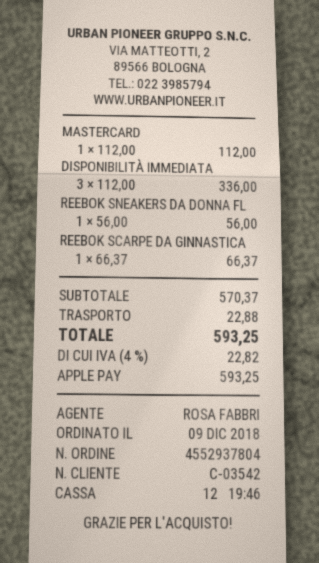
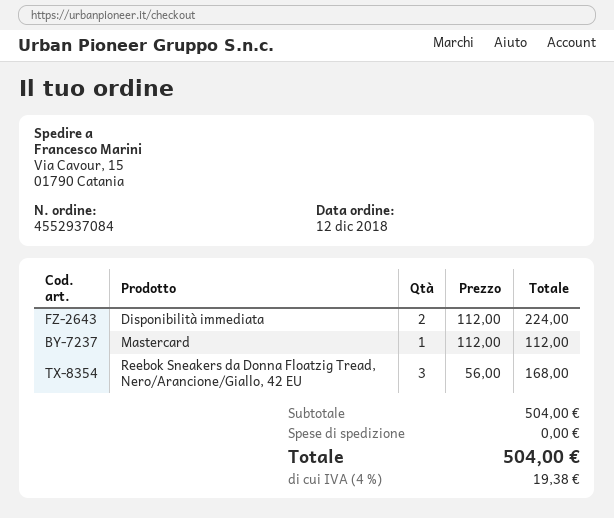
order number: 4552937804 -> 4552937084
order date: 2018-12-09 -> 2018-12-12
DISPONIBILITÀ IMMEDIATA: 3 x 112.00 = 336.00 -> 2 x 112.00 = 224.00
REEBOK SNEAKERS DA DONNA FL: 1 x 56.00 = 56.00 -> 3 x 56.00 = 168.00
REEBOK SCARPE DA GINNASTICA: 1 x 66.37 = 66.37 -> none
subtotal: 570.37 -> 504.00
shipping: 22.88 -> 0.00
tax: 4% = 22.82 -> 4% = 19.38
total: 593.25 -> 504.00

